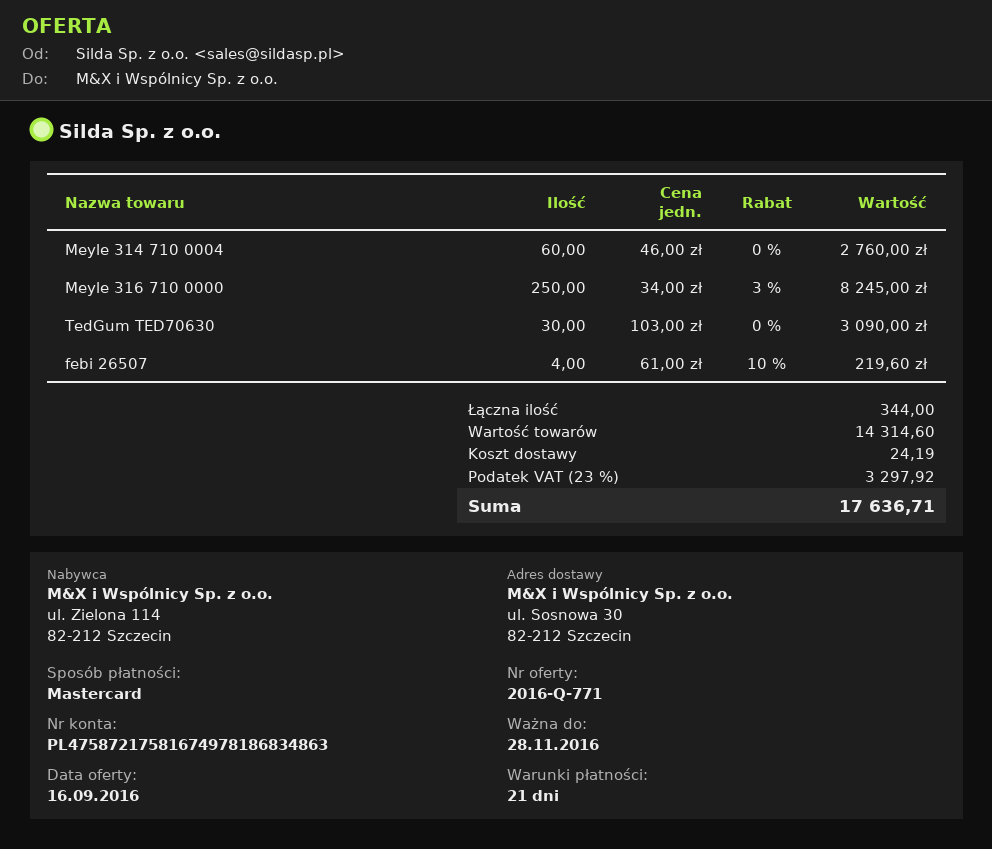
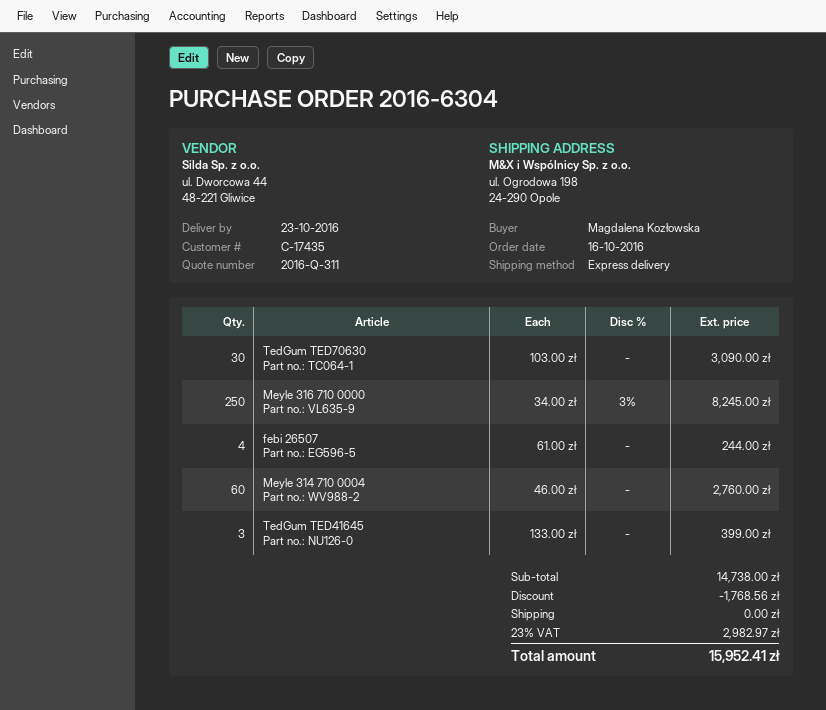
quote number: 2016-Q-771 -> 2016-Q-311
ship to: ul. Sosnowa 30, 82-212 Szczecin -> ul. Ogrodowa 198, 24-290 Opole
febi 26507: 4 x 61.00 - 10% = 219.60 -> 4 x 61.00 = 244.00
TedGum TED41645: none -> 3 x 133.00 = 399.00
subtotal: 14314.60 -> 14738.00
discount: none -> 1768.56
shipping: 24.19 -> 0.00
tax: 23% = 3297.92 -> 23% = 2982.97
total: 17636.71 -> 15952.41

